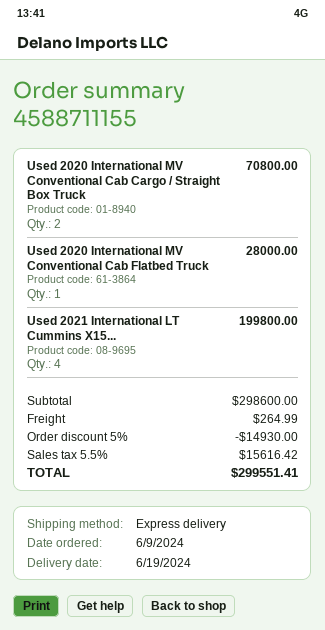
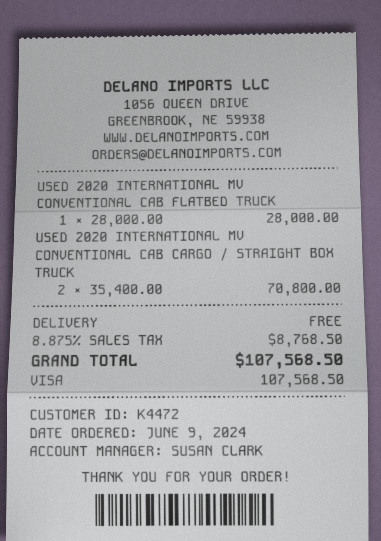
Used 2021 International LT Cummins X15...: 4 for 199800.00 -> none
discount: 5% = 14930.00 -> none
shipping: 264.99 -> 0.00
tax: 5.5% = 15616.42 -> 8.875% = 8768.50
total: 299551.41 -> 107568.50

